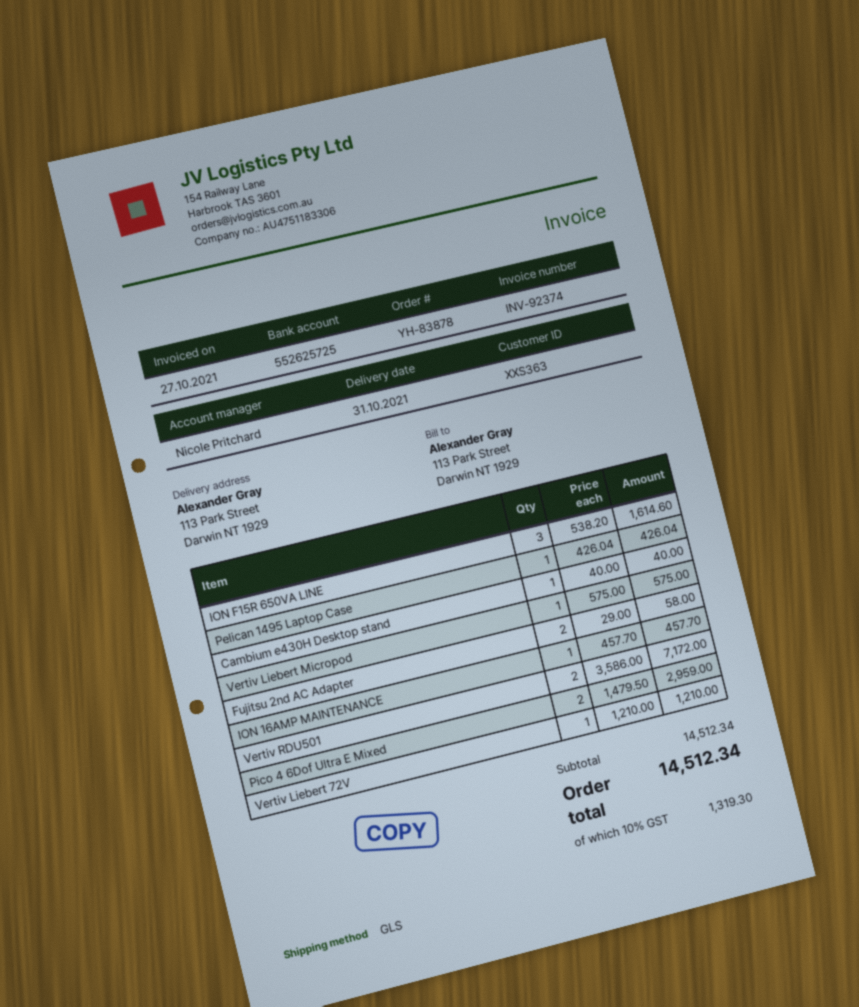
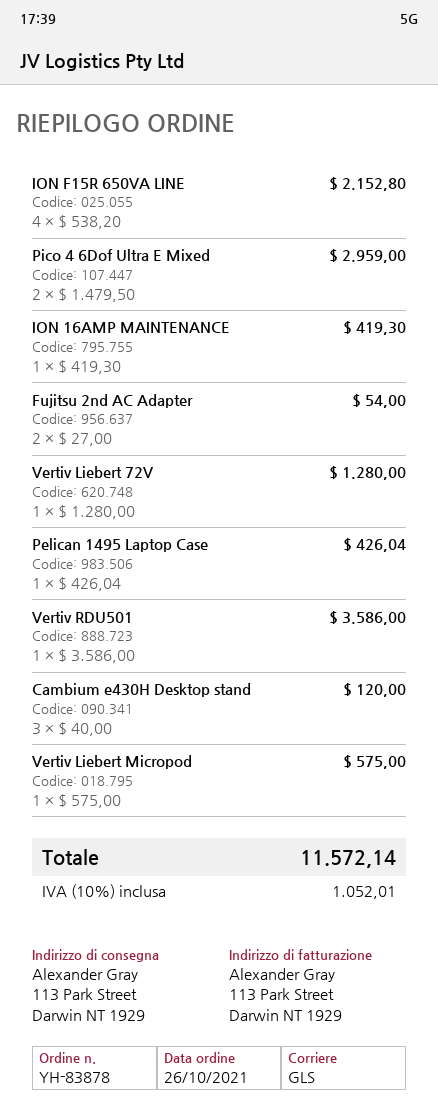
ION F15R 650VA LINE: 3 x 538.20 = 1614.60 -> 4 x 538.20 = 2152.80
Cambium e430H Desktop stand: 1 x 40.00 = 40.00 -> 3 x 40.00 = 120.00
Fujitsu 2nd AC Adapter: 2 x 29.00 = 58.00 -> 2 x 27.00 = 54.00
ION 16AMP MAINTENANCE: 1 x 457.70 = 457.70 -> 1 x 419.30 = 419.30
Vertiv RDU501: 2 x 3586.00 = 7172.00 -> 1 x 3586.00 = 3586.00
Vertiv Liebert 72V: 1 x 1210.00 = 1210.00 -> 1 x 1280.00 = 1280.00
tax: 10% = 1319.30 -> 10% = 1052.01
total: 14512.34 -> 11572.14

